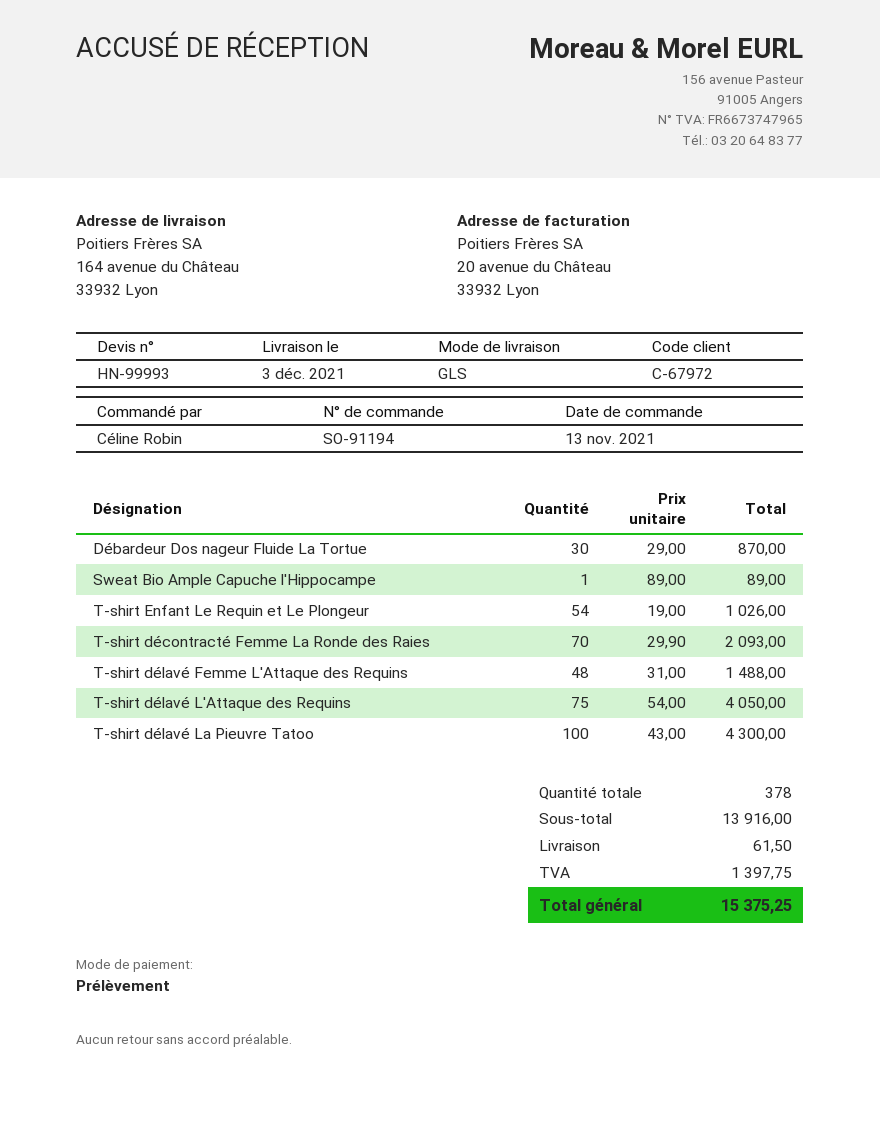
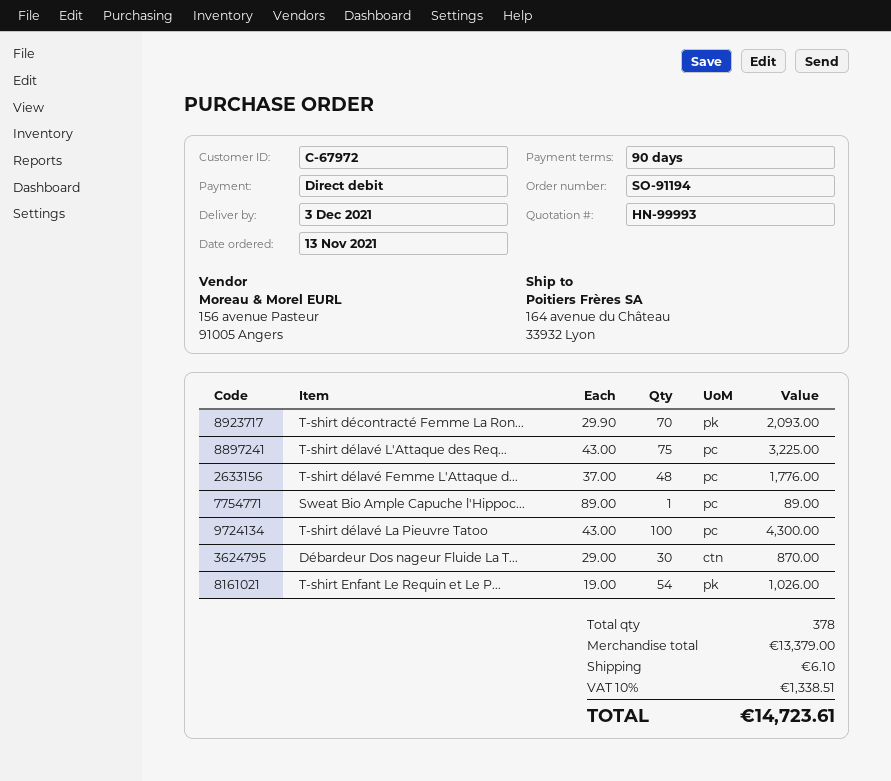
T-shirt délavé Femme L'Attaque des Requins: 48 x 31.00 = 1488.00 -> 48 x 37.00 = 1776.00
T-shirt délavé L'Attaque des Requins: 75 x 54.00 = 4050.00 -> 75 x 43.00 = 3225.00
subtotal: 13916.00 -> 13379.00
shipping: 61.50 -> 6.10
tax: 1397.75 -> 1338.51
total: 15375.25 -> 14723.61

